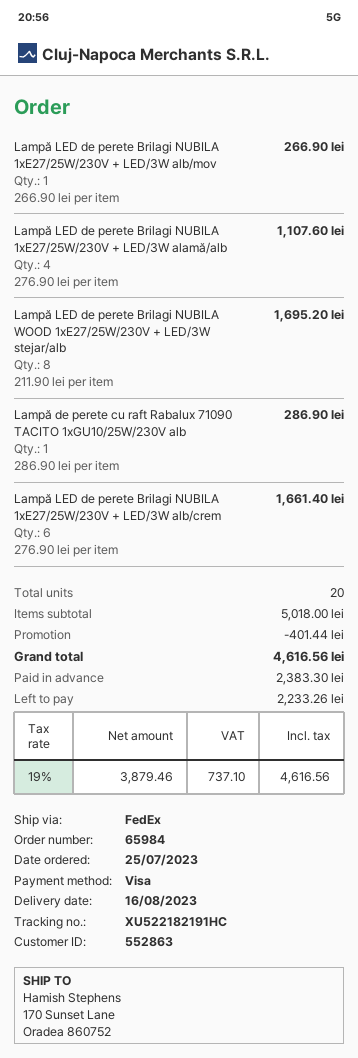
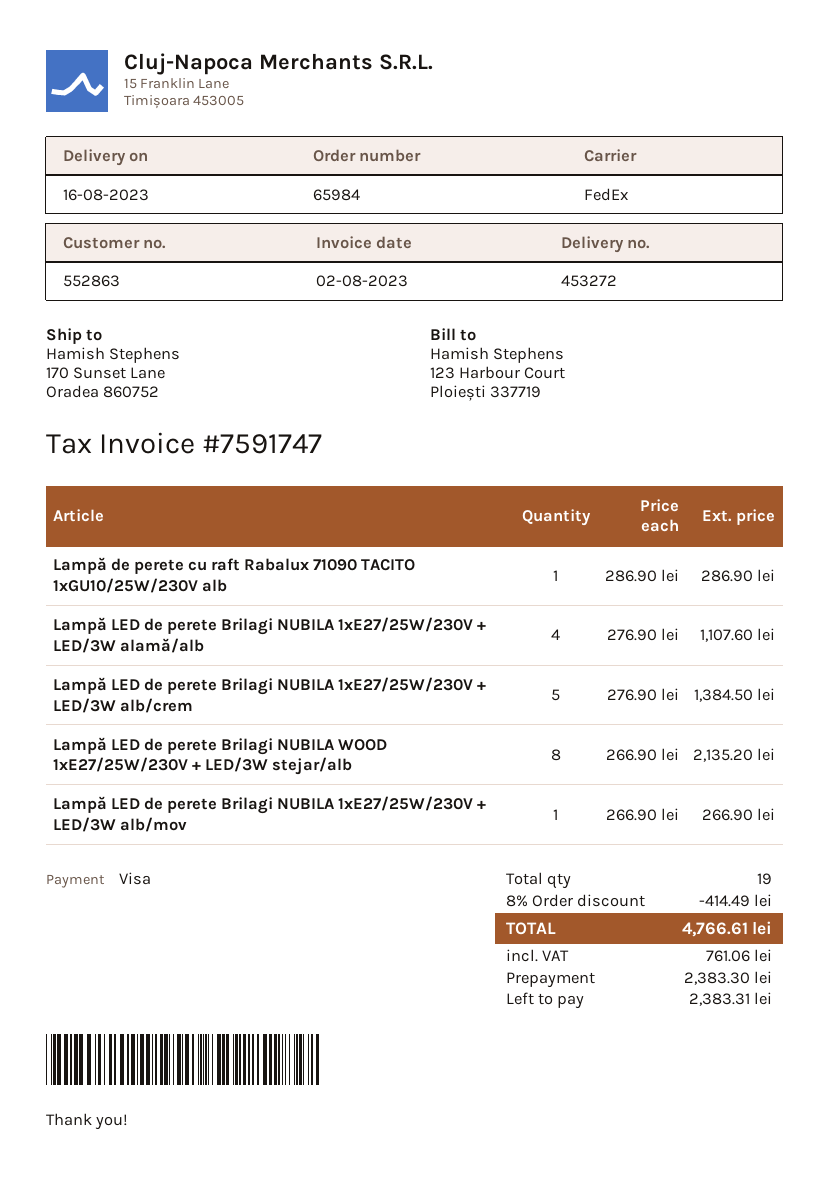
Lampă LED de perete Brilagi NUBILA WOOD 1xE27/25W/230V + LED/3W stejar/alb: 8 x 211.90 = 1695.20 -> 8 x 266.90 = 2135.20
Lampă LED de perete Brilagi NUBILA 1xE27/25W/230V + LED/3W alb/crem: 6 x 276.90 = 1661.40 -> 5 x 276.90 = 1384.50
total quantity: 20 -> 19
discount: 401.44 -> 414.49
tax: 737.10 -> 761.06
total: 4616.56 -> 4766.61
balance: 2233.26 -> 2383.31

